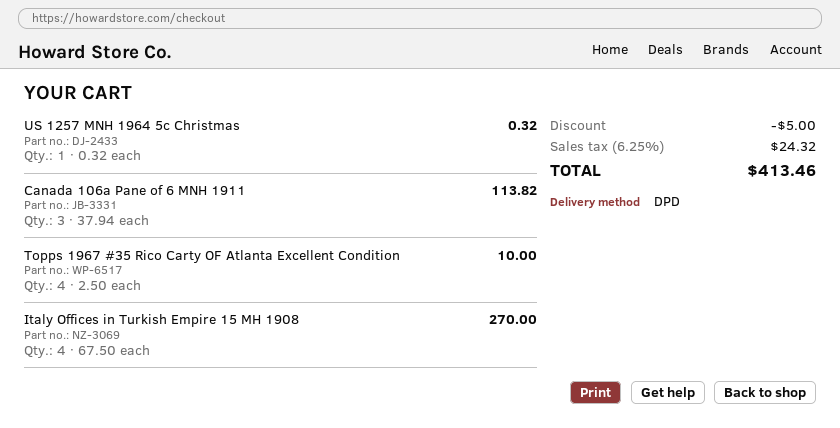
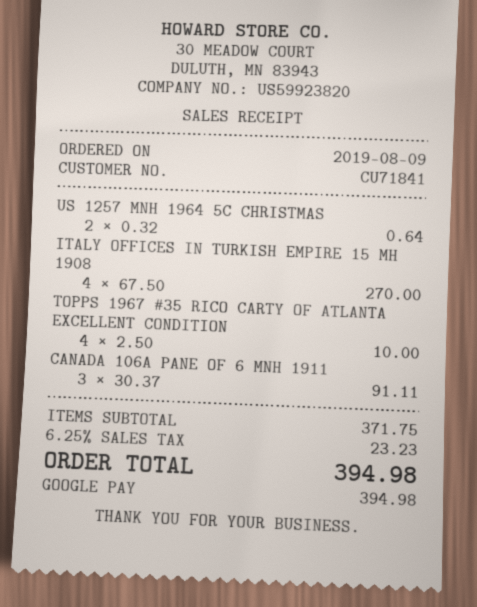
US 1257 MNH 1964 5c Christmas: 1 x 0.32 = 0.32 -> 2 x 0.32 = 0.64
Canada 106a Pane of 6 MNH 1911: 3 x 37.94 = 113.82 -> 3 x 30.37 = 91.11
discount: 5.00 -> none
tax: 6.25% = 24.32 -> 6.25% = 23.23
total: 413.46 -> 394.98

